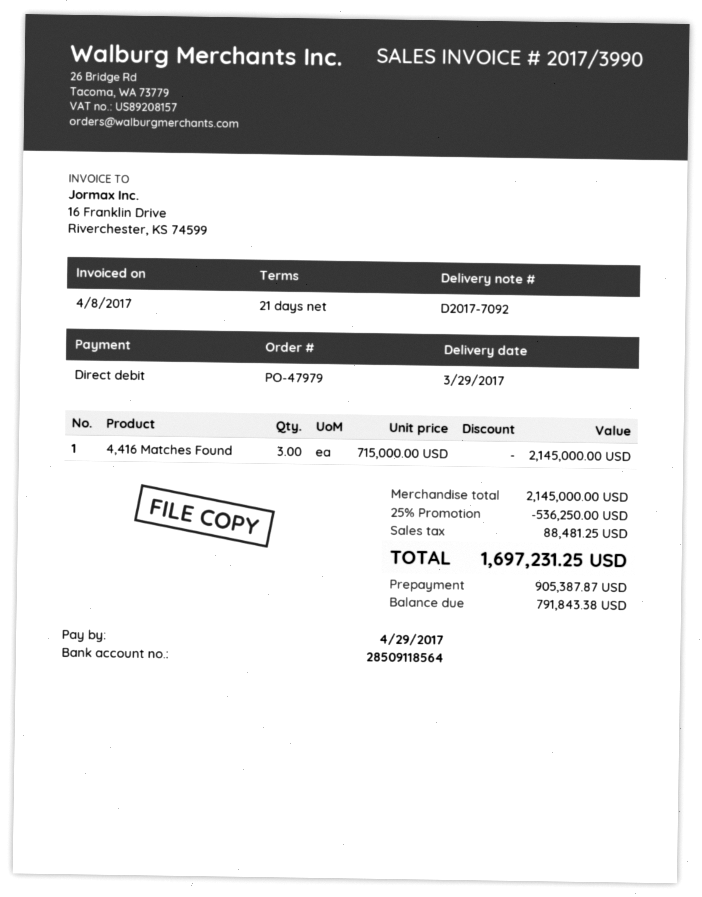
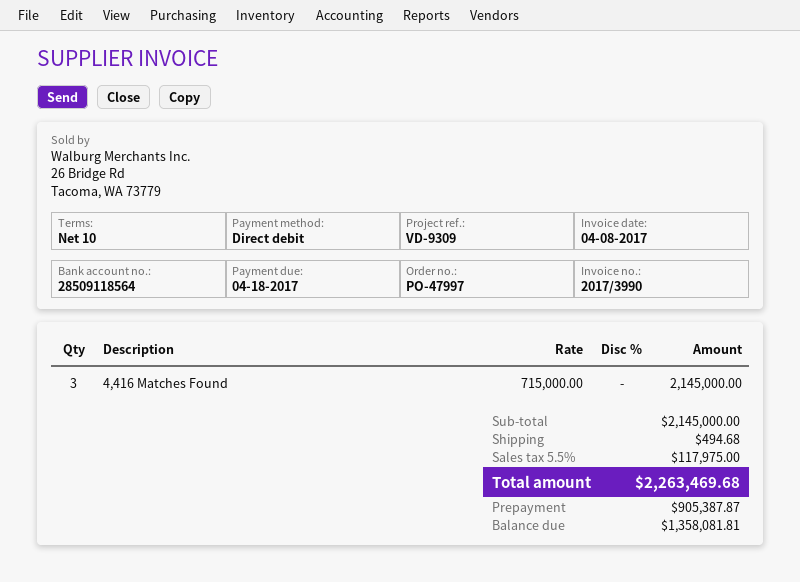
order number: PO-47979 -> PO-47997
payment terms: 21 days -> 10 days
due date: 2017-04-29 -> 2017-04-18
discount: 25% = 536250.00 -> none
shipping: none -> 494.68
tax: 88481.25 -> 117975.00
total: 1697231.25 -> 2263469.68
balance: 791843.38 -> 1358081.81

